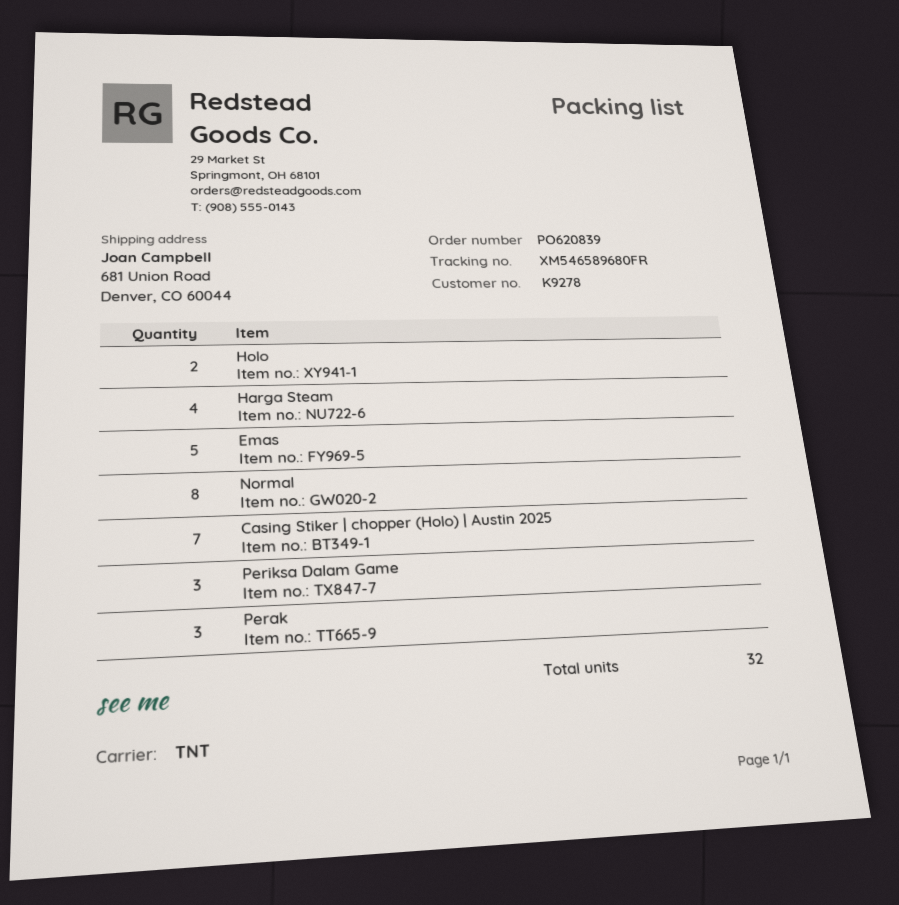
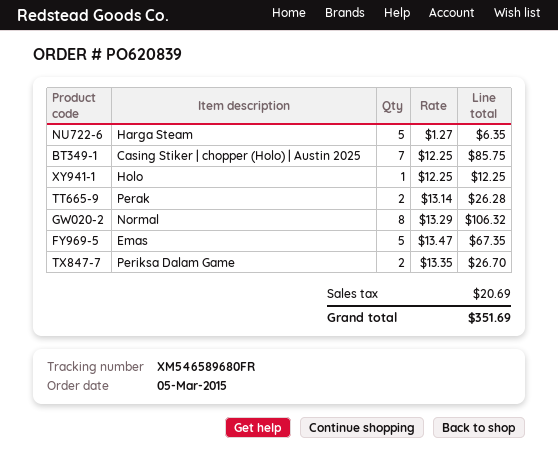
Holo: 2 -> 1
Harga Steam: 4 -> 5
Periksa Dalam Game: 3 -> 2
Perak: 3 -> 2

